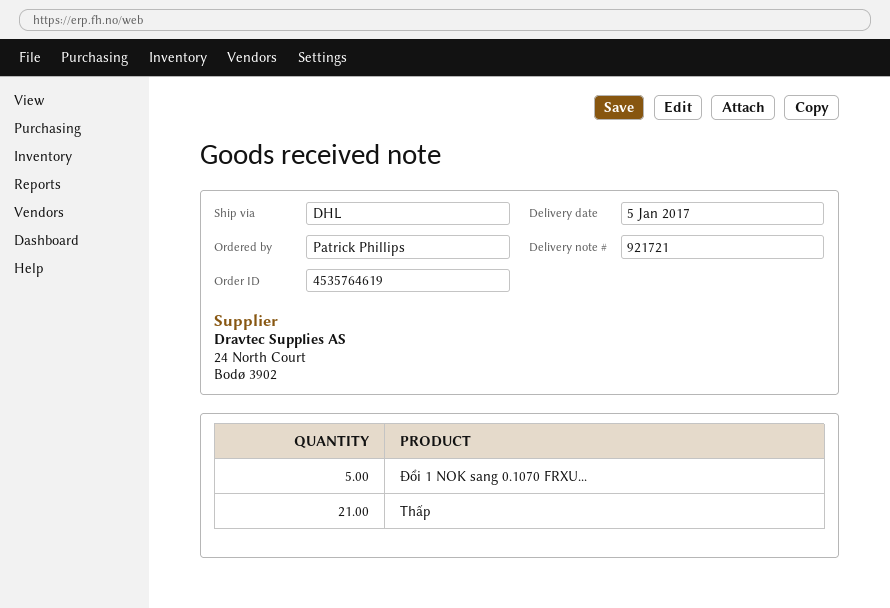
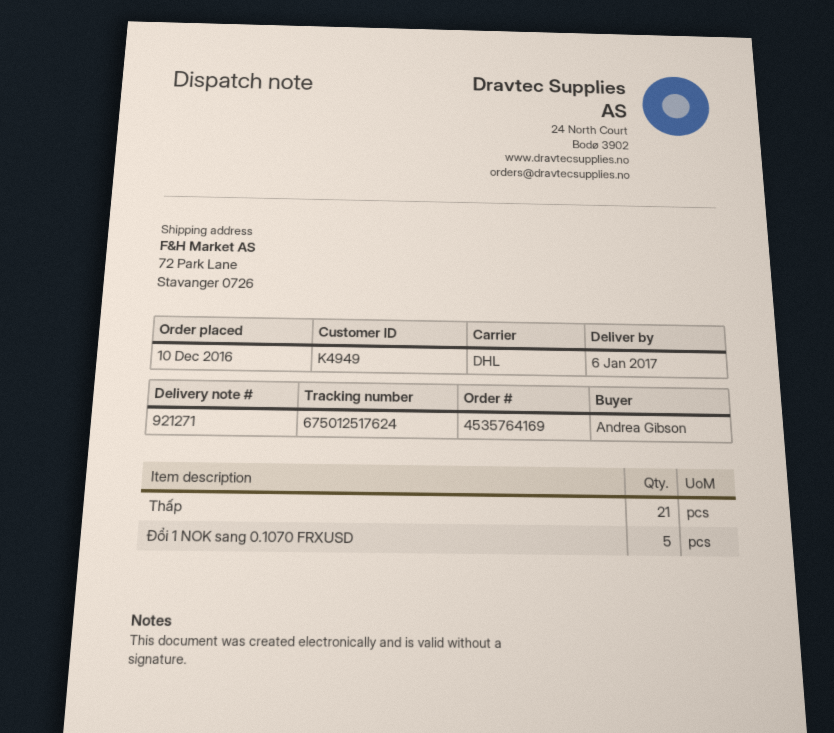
order number: 4535764619 -> 4535764169
delivery note number: 921721 -> 921271
delivery date: 2017-01-05 -> 2017-01-06
ordered by: Patrick Phillips -> Andrea Gibson

